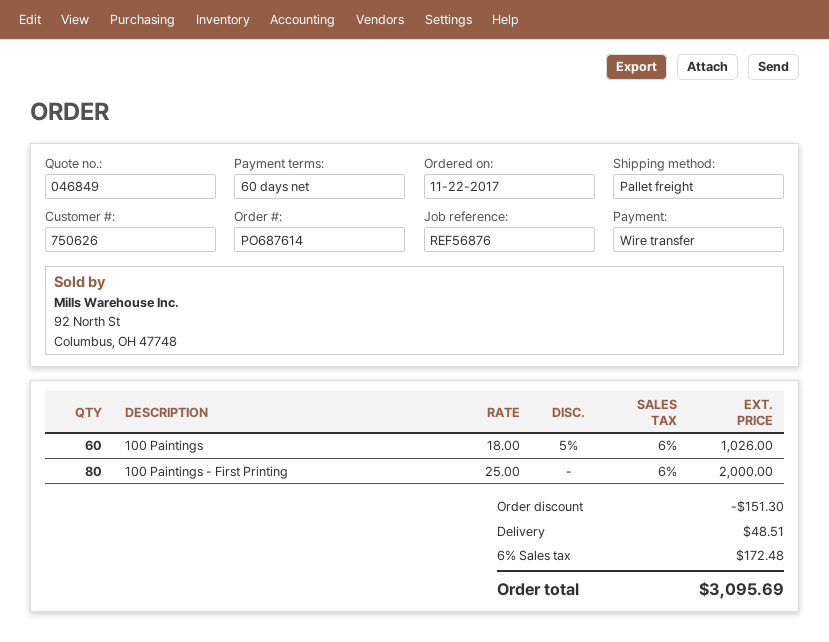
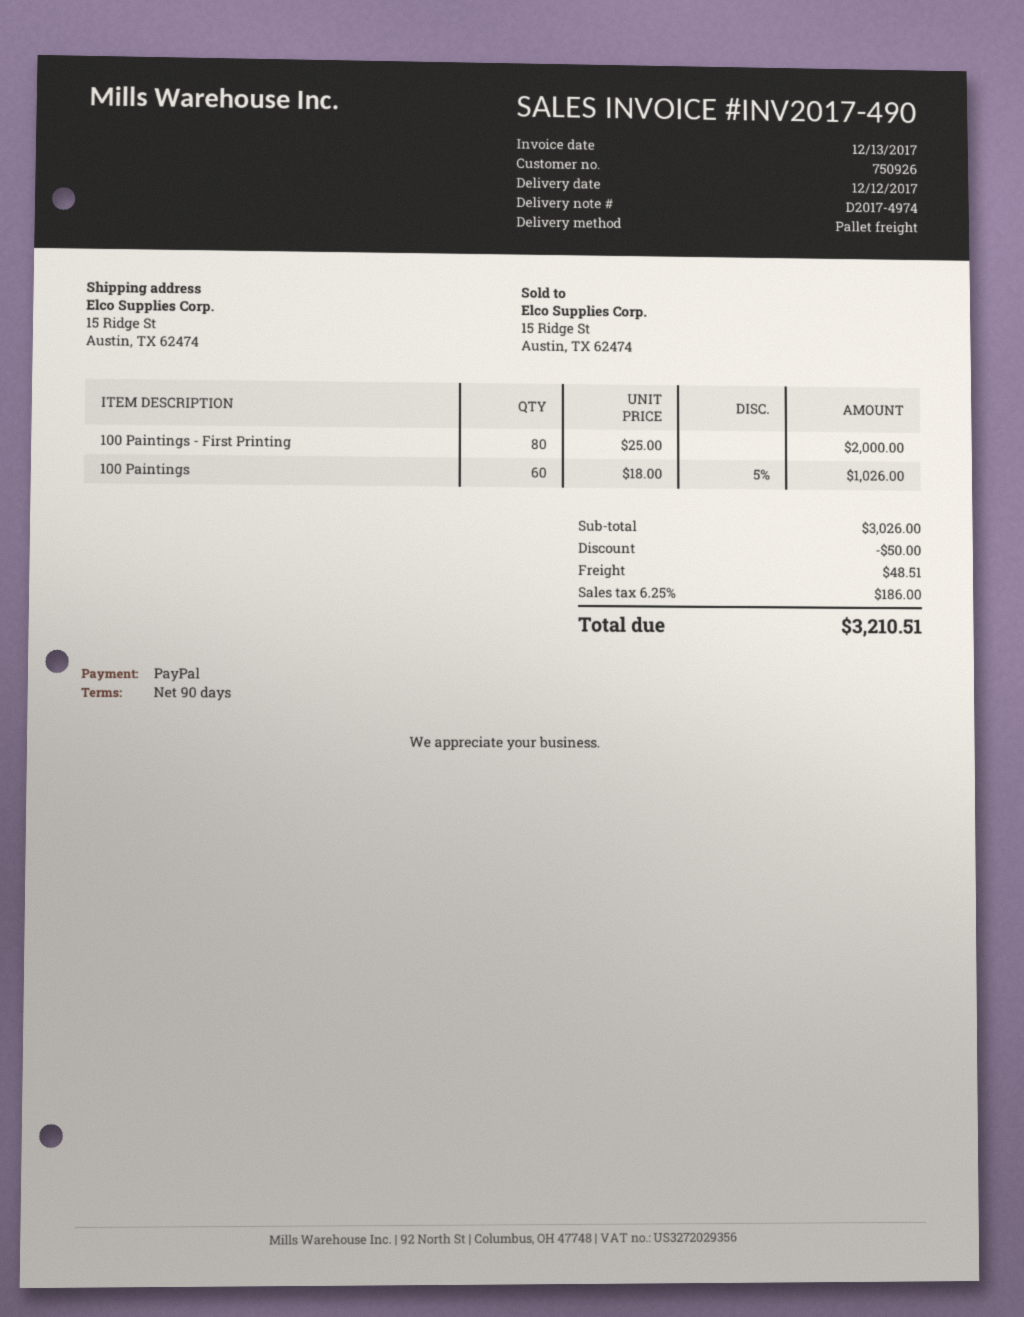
payment terms: 60 days -> 90 days
customer number: 750626 -> 750926
payment method: bank transfer -> PayPal
discount: 151.30 -> 50.00
tax: 6% = 172.48 -> 6.25% = 186.00
total: 3095.69 -> 3210.51

